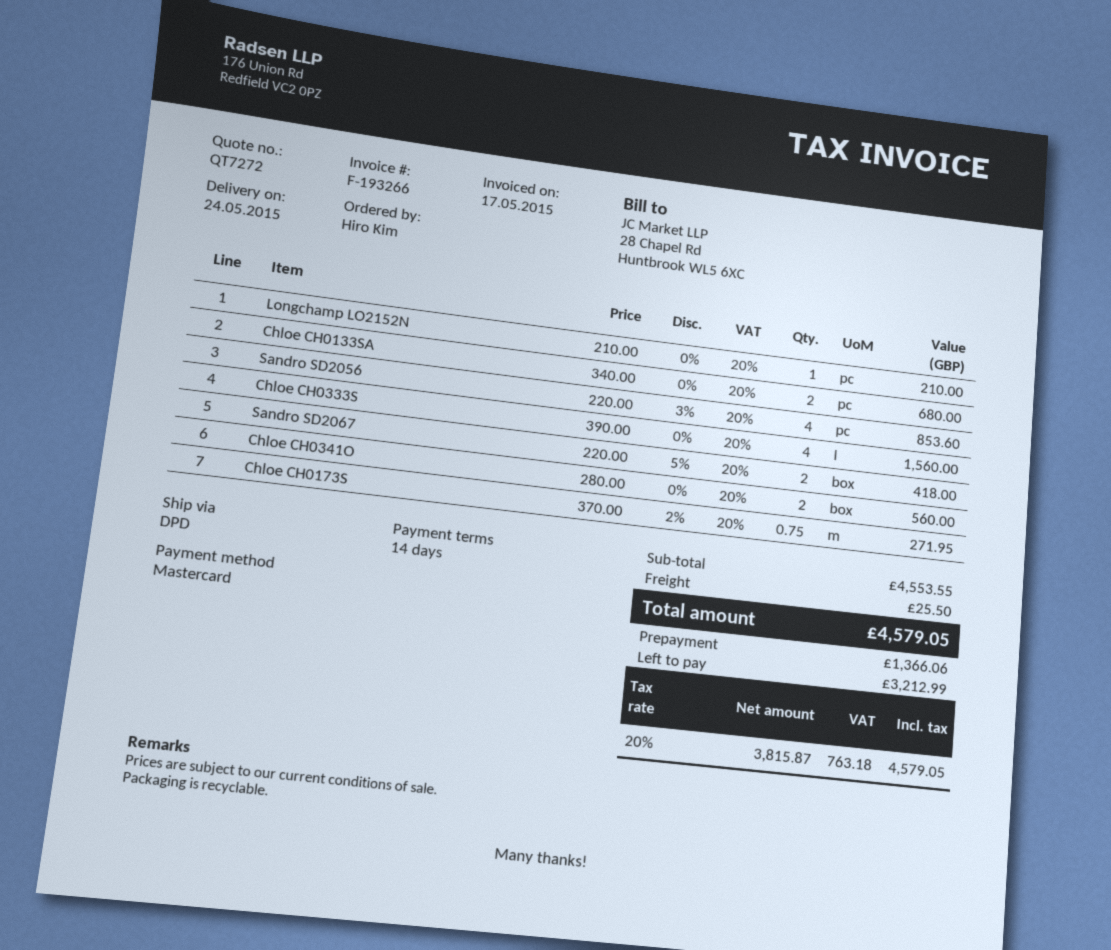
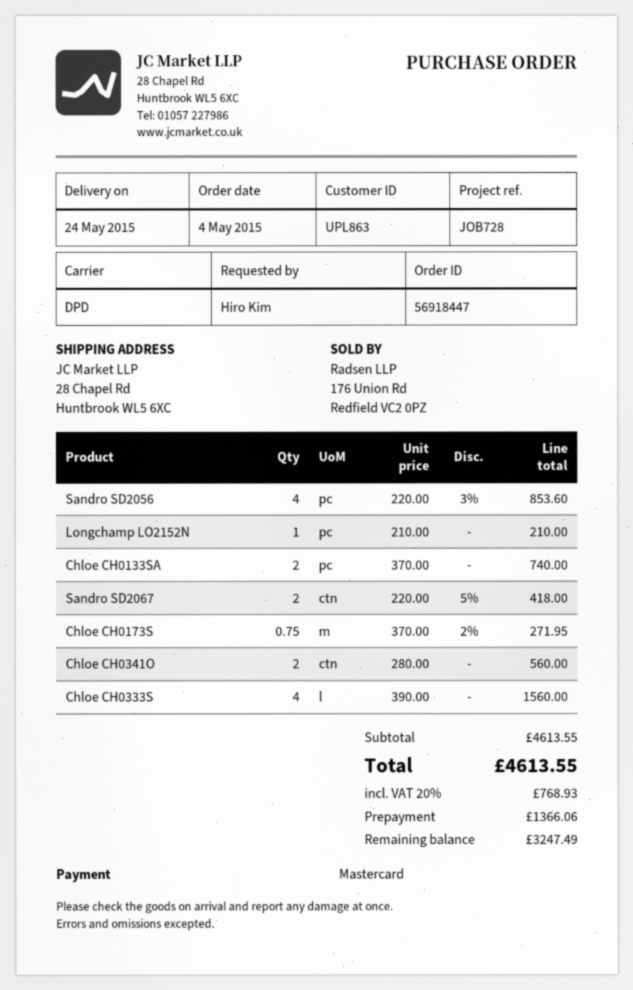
Chloe CH0133SA: 2 x 340.00 = 680.00 -> 2 x 370.00 = 740.00
subtotal: 4553.55 -> 4613.55
shipping: 25.50 -> none
tax: 20% = 763.18 -> 20% = 768.93
total: 4579.05 -> 4613.55
balance: 3212.99 -> 3247.49

